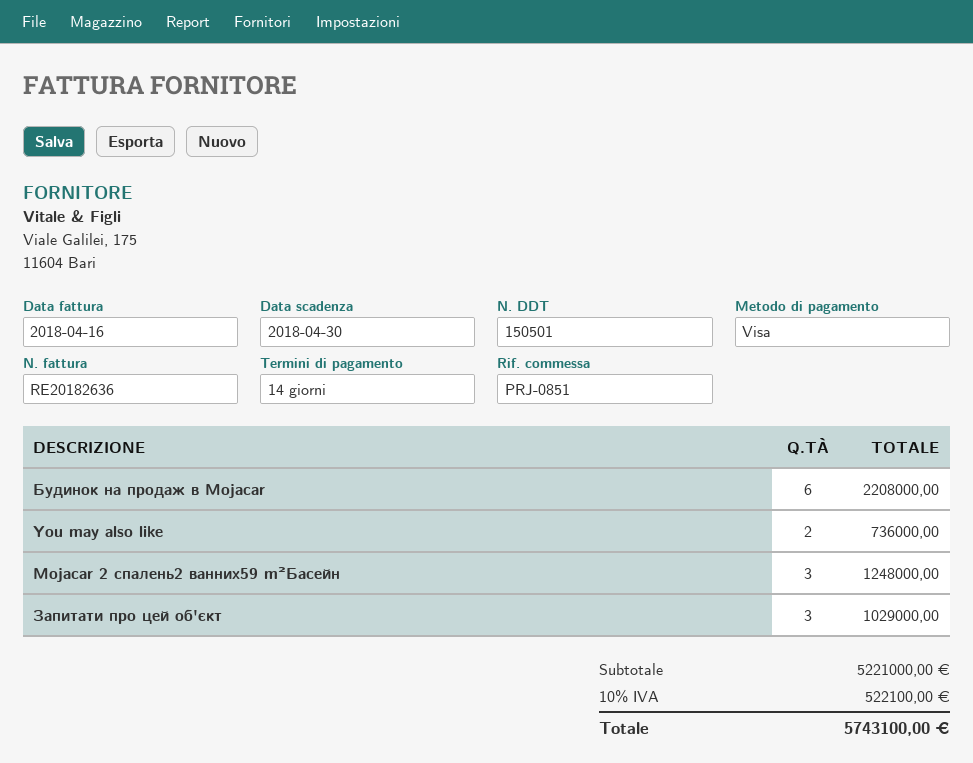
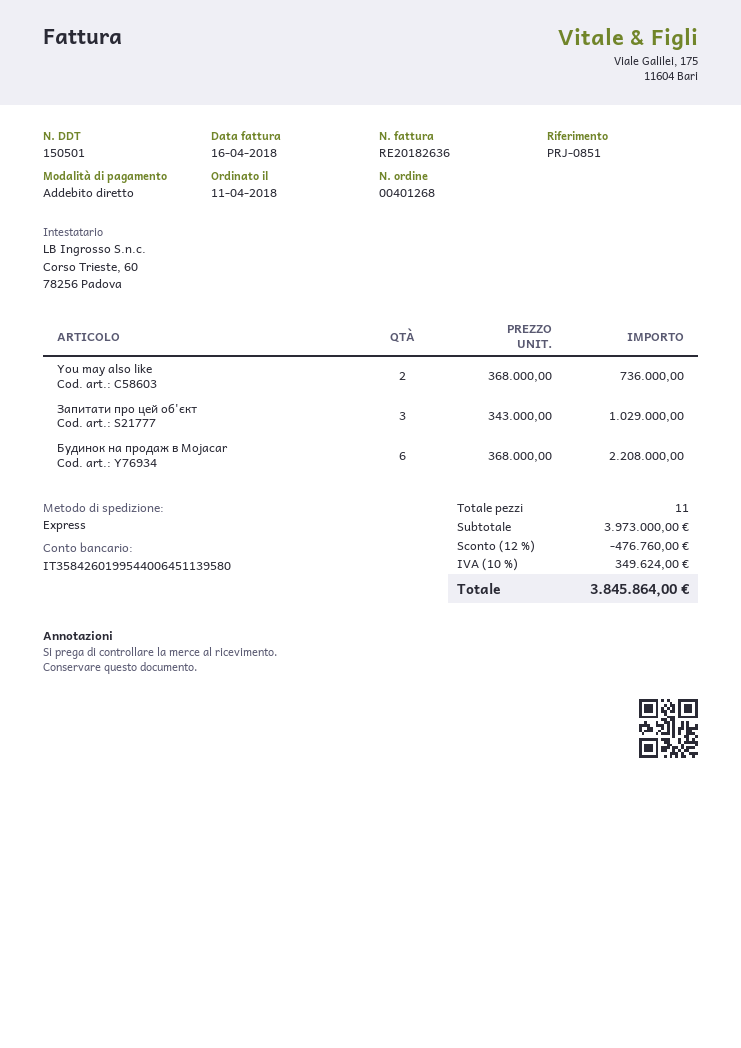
payment method: Visa -> direct debit
Mojacar 2 спалень2 ванних59 m²Басейн: 3 for 1248000.00 -> none
subtotal: 5221000.00 -> 3973000.00
discount: none -> 12% = 476760.00
tax: 10% = 522100.00 -> 10% = 349624.00
total: 5743100.00 -> 3845864.00

